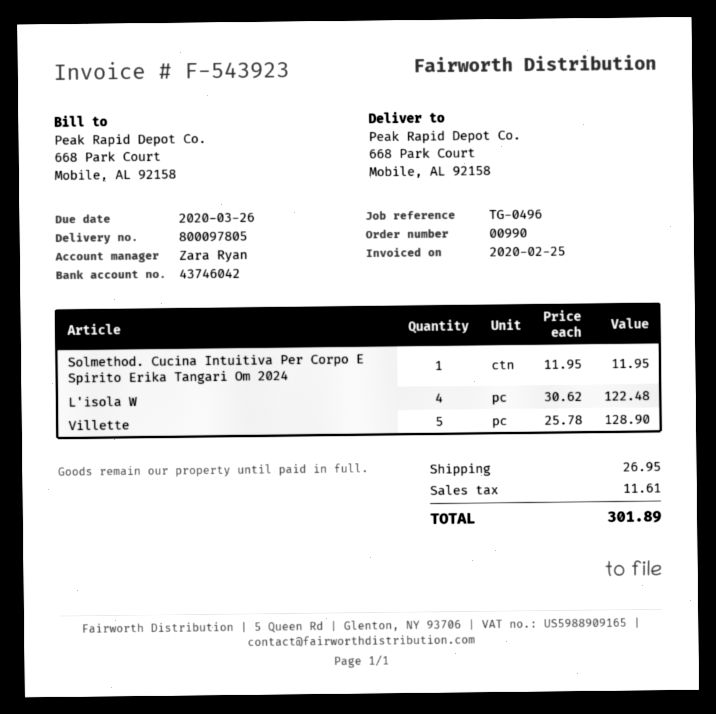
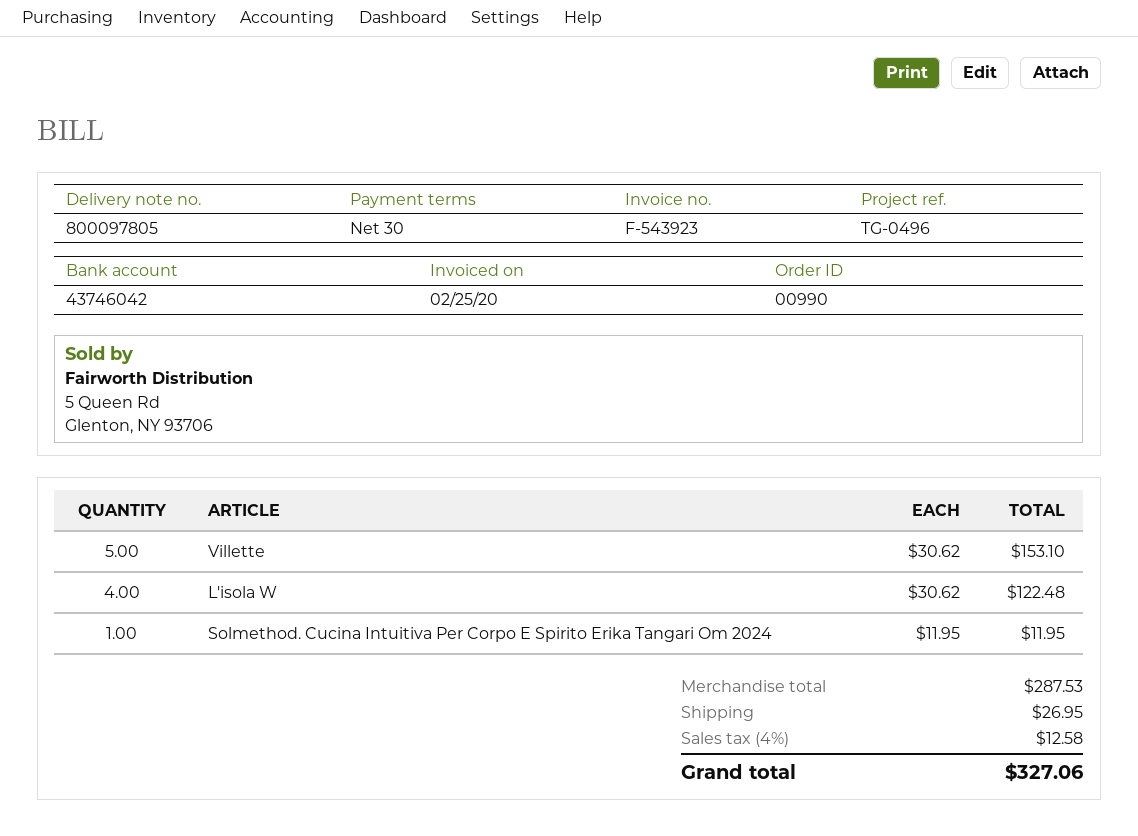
Villette: 5 x 25.78 = 128.90 -> 5 x 30.62 = 153.10
tax: 11.61 -> 12.58
total: 301.89 -> 327.06

